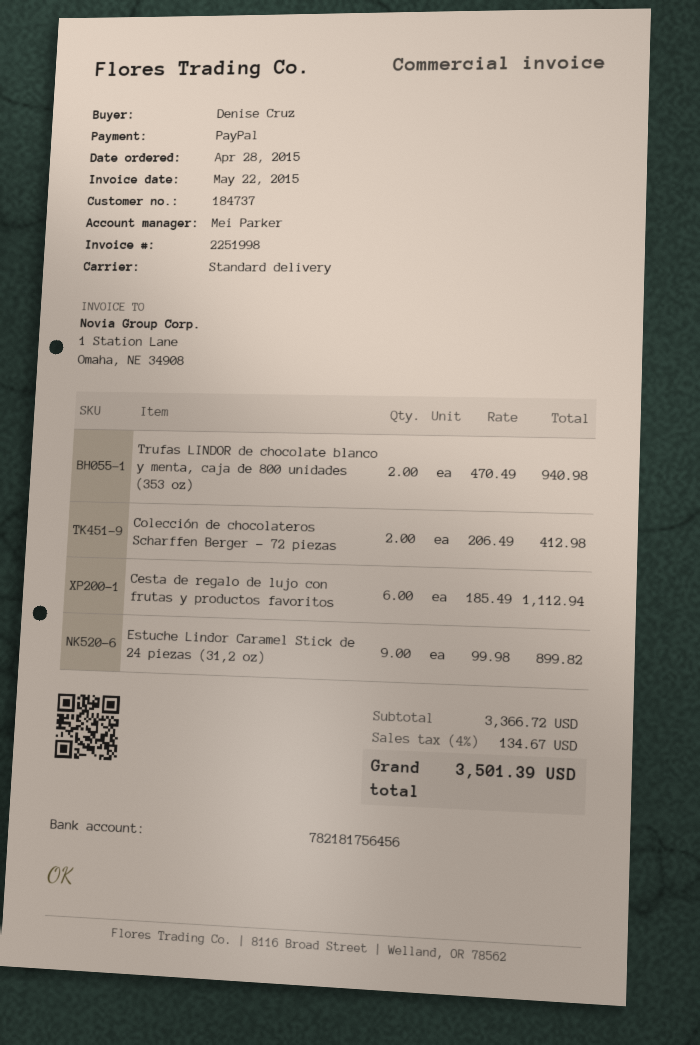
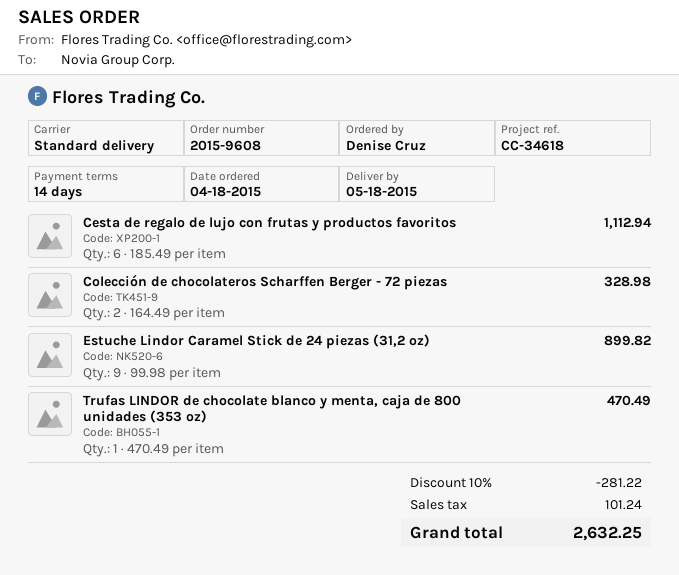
order date: 2015-04-28 -> 2015-04-18
Trufas LINDOR de chocolate blanco y menta, caja de 800 unidades (353 oz): 2 x 470.49 = 940.98 -> 1 x 470.49 = 470.49
Colección de chocolateros Scharffen Berger - 72 piezas: 2 x 206.49 = 412.98 -> 2 x 164.49 = 328.98
discount: none -> 10% = 281.22
tax: 134.67 -> 101.24
total: 3501.39 -> 2632.25

